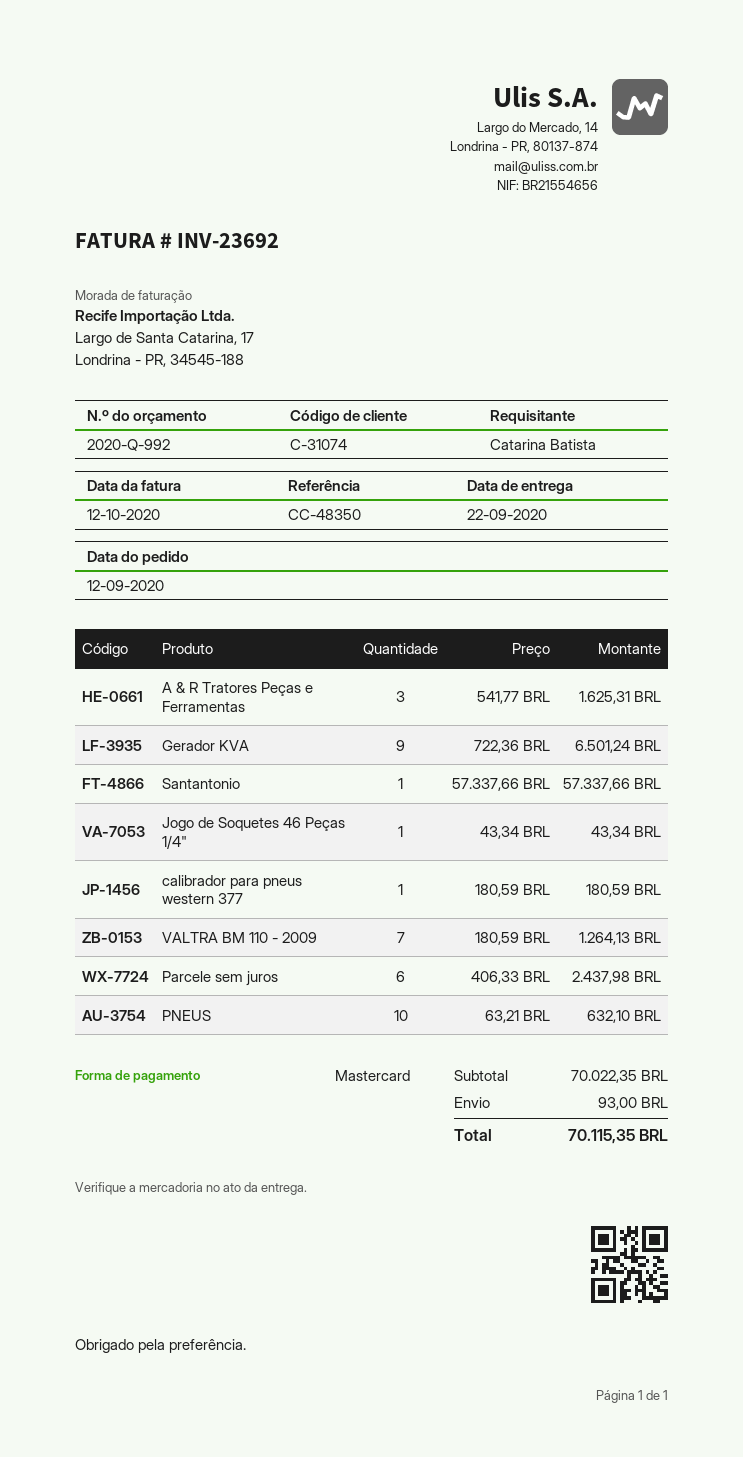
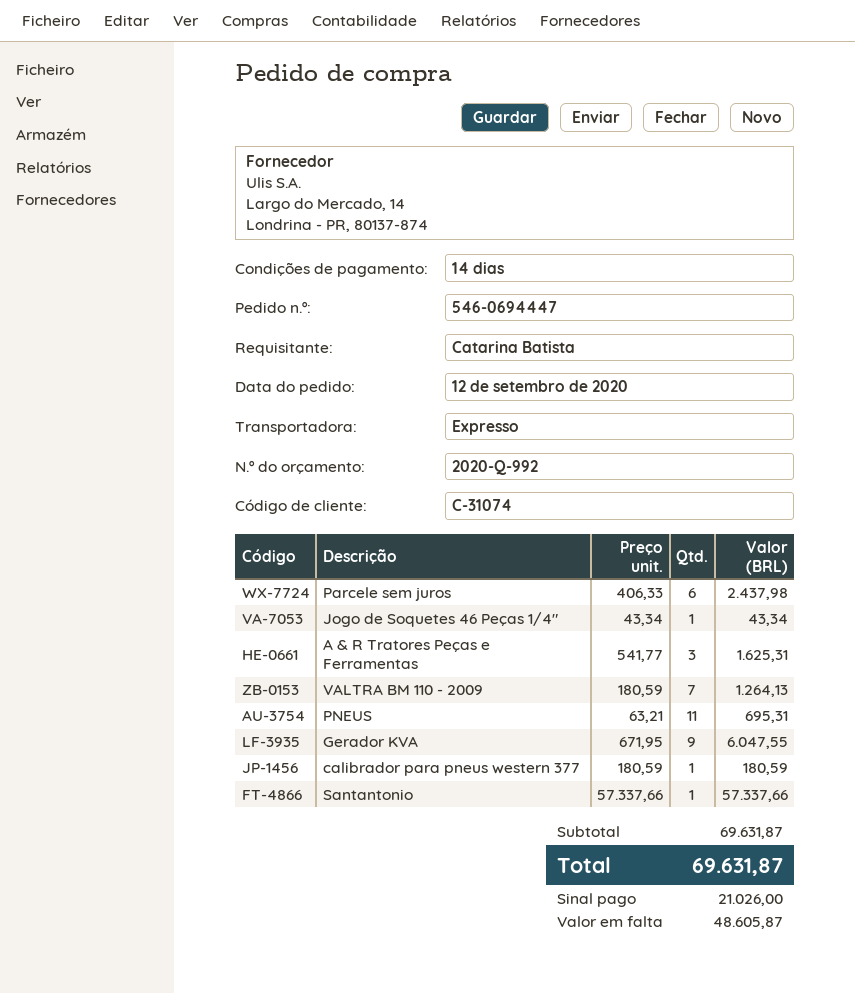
Gerador KVA: 9 x 722.36 = 6501.24 -> 9 x 671.95 = 6047.55
PNEUS: 10 x 63.21 = 632.10 -> 11 x 63.21 = 695.31
subtotal: 70022.35 -> 69631.87
shipping: 93.00 -> none
total: 70115.35 -> 69631.87

